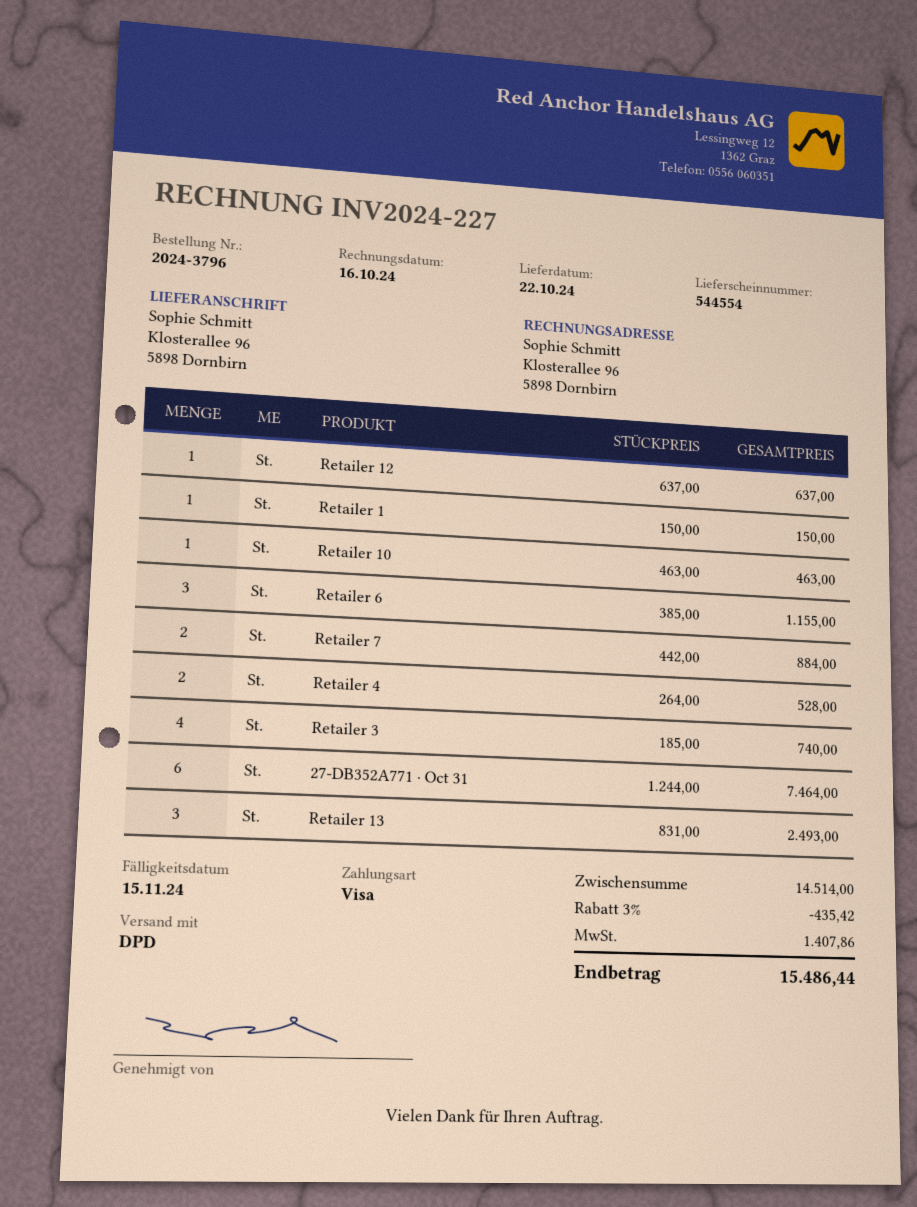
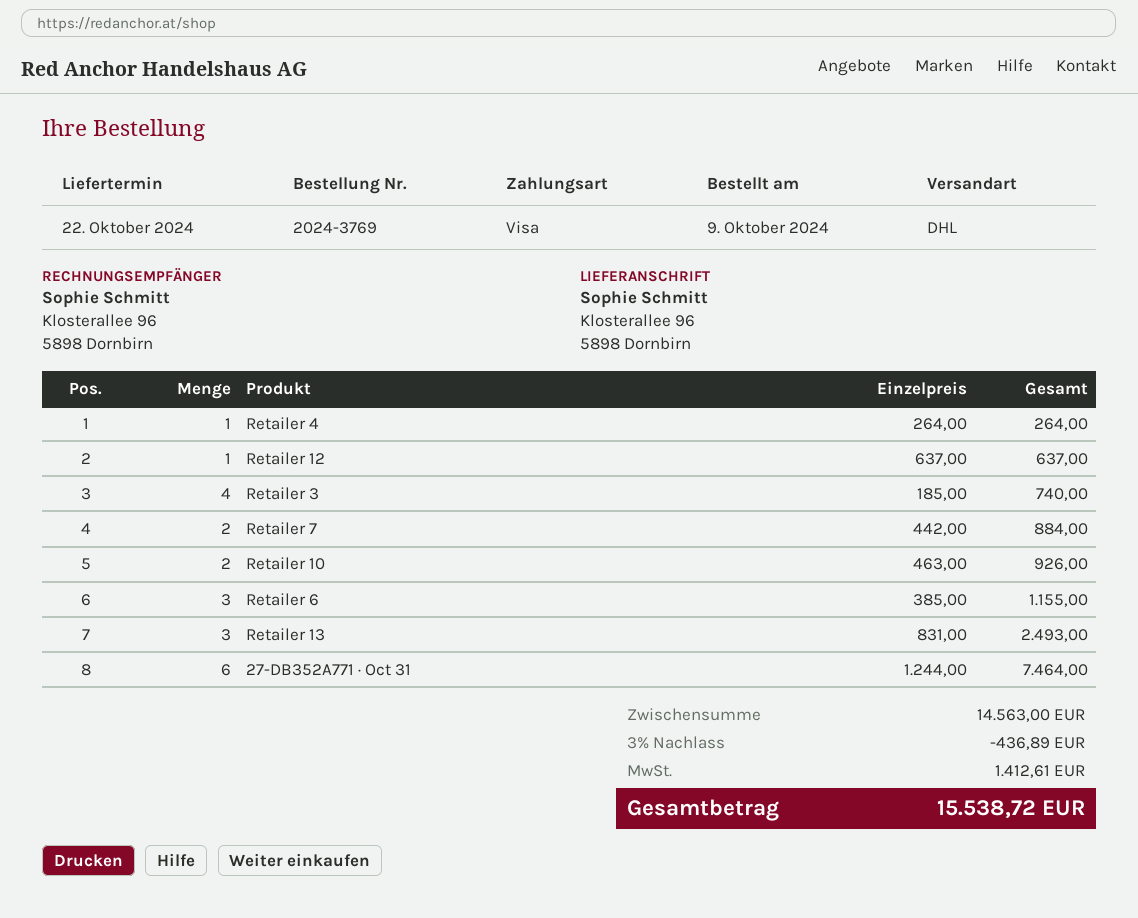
order number: 2024-3796 -> 2024-3769
shipping method: DPD -> DHL
Retailer 1: 1 x 150.00 = 150.00 -> none
Retailer 10: 1 x 463.00 = 463.00 -> 2 x 463.00 = 926.00
Retailer 4: 2 x 264.00 = 528.00 -> 1 x 264.00 = 264.00
subtotal: 14514.00 -> 14563.00
discount: 3% = 435.42 -> 3% = 436.89
tax: 1407.86 -> 1412.61
total: 15486.44 -> 15538.72

